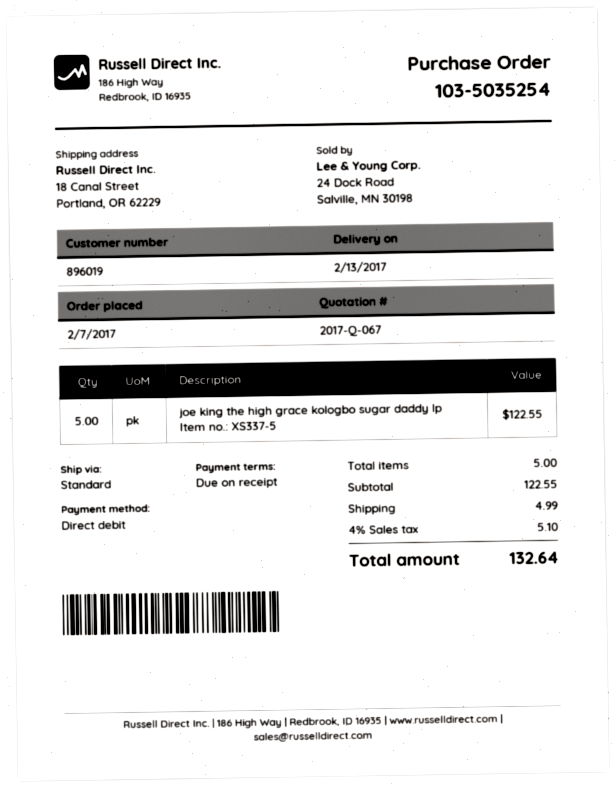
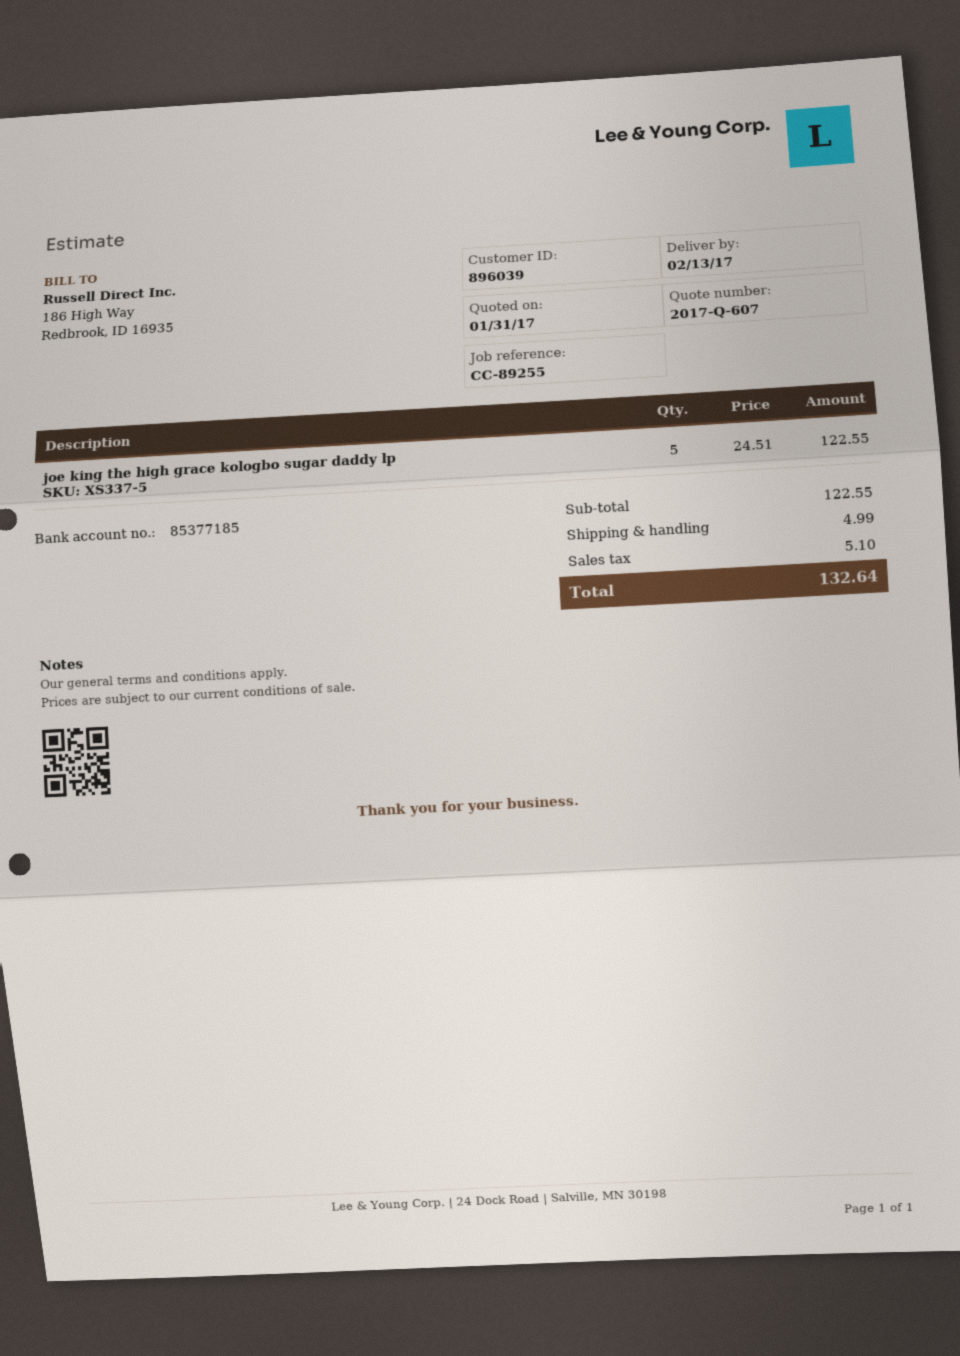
quote number: 2017-Q-067 -> 2017-Q-607
customer number: 896019 -> 896039

